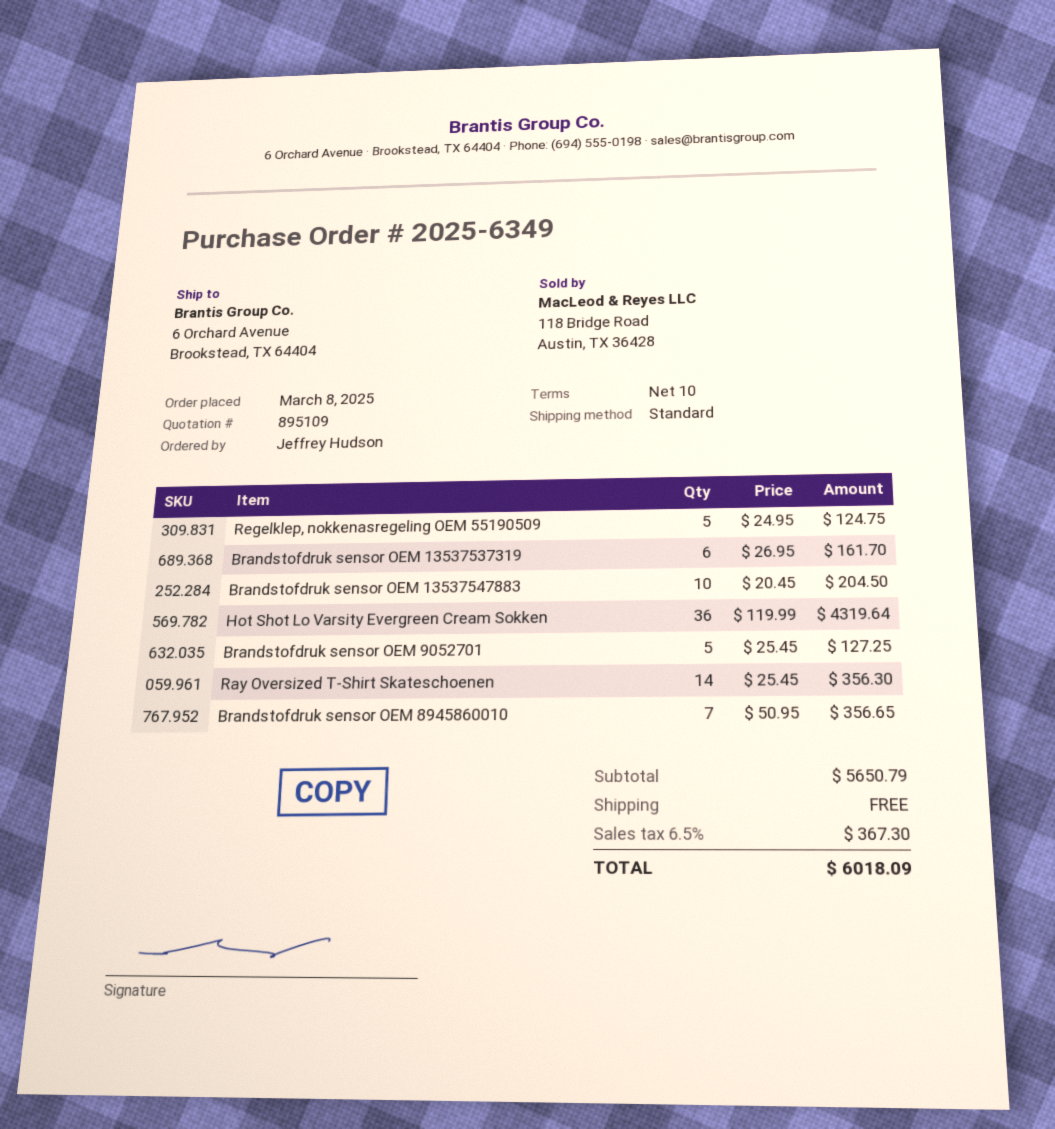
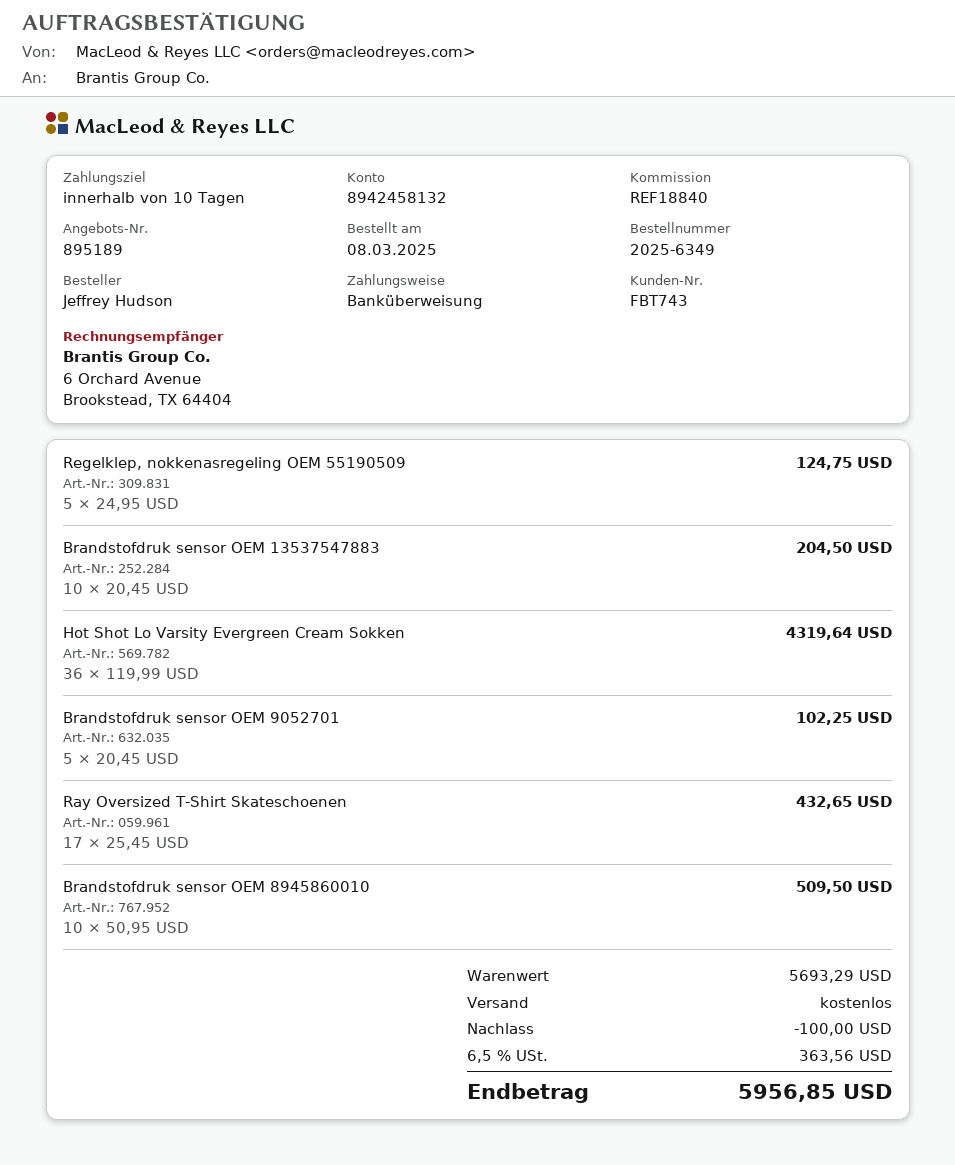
quote number: 895109 -> 895189
Brandstofdruk sensor OEM 13537537319: 6 x 26.95 = 161.70 -> none
Brandstofdruk sensor OEM 9052701: 5 x 25.45 = 127.25 -> 5 x 20.45 = 102.25
Ray Oversized T-Shirt Skateschoenen: 14 x 25.45 = 356.30 -> 17 x 25.45 = 432.65
Brandstofdruk sensor OEM 8945860010: 7 x 50.95 = 356.65 -> 10 x 50.95 = 509.50
subtotal: 5650.79 -> 5693.29
discount: none -> 100.00
tax: 6.5% = 367.30 -> 6.5% = 363.56
total: 6018.09 -> 5956.85

